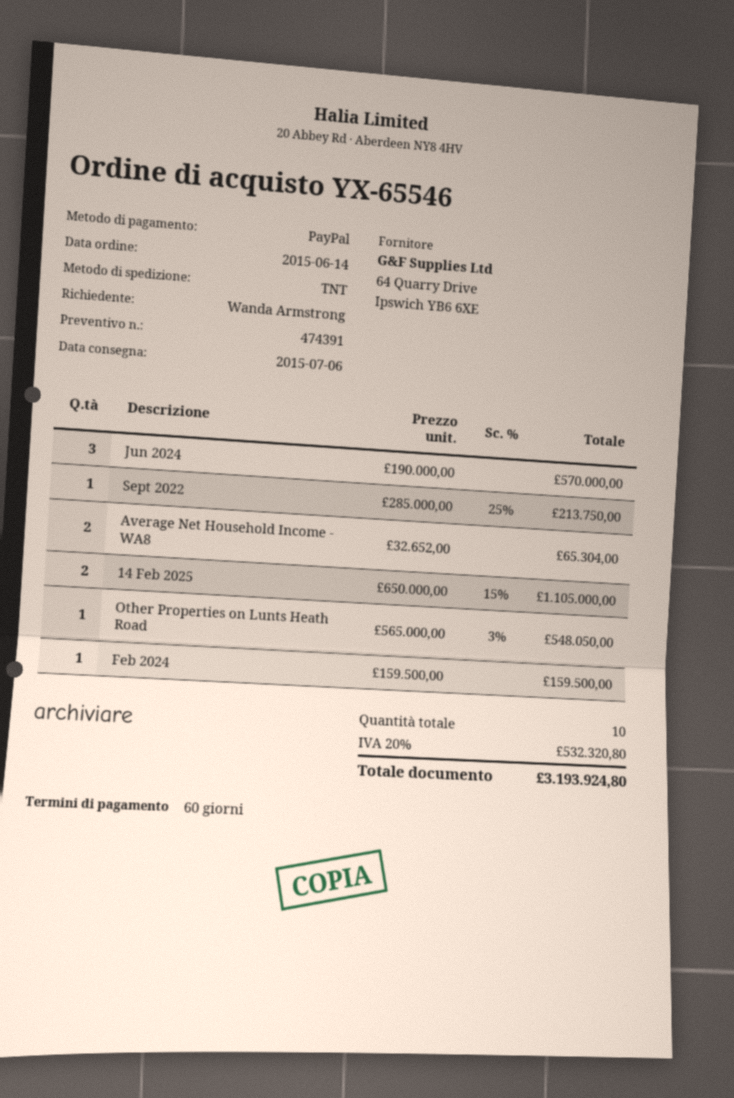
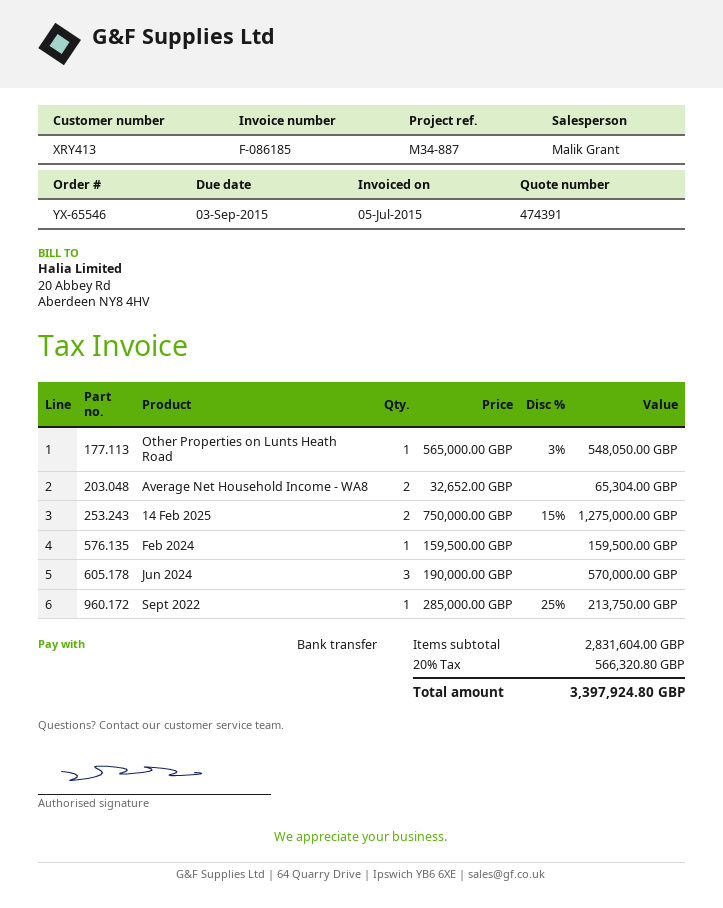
payment method: PayPal -> bank transfer
14 Feb 2025: 2 x 650000.00 - 15% = 1105000.00 -> 2 x 750000.00 - 15% = 1275000.00
tax: 20% = 532320.80 -> 20% = 566320.80
total: 3193924.80 -> 3397924.80

